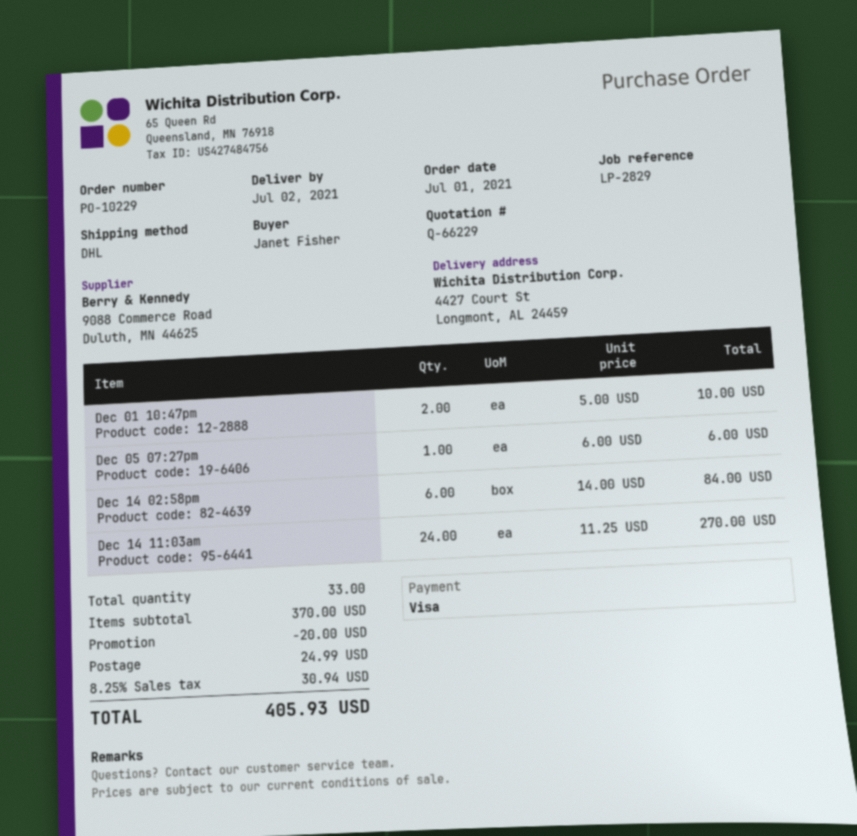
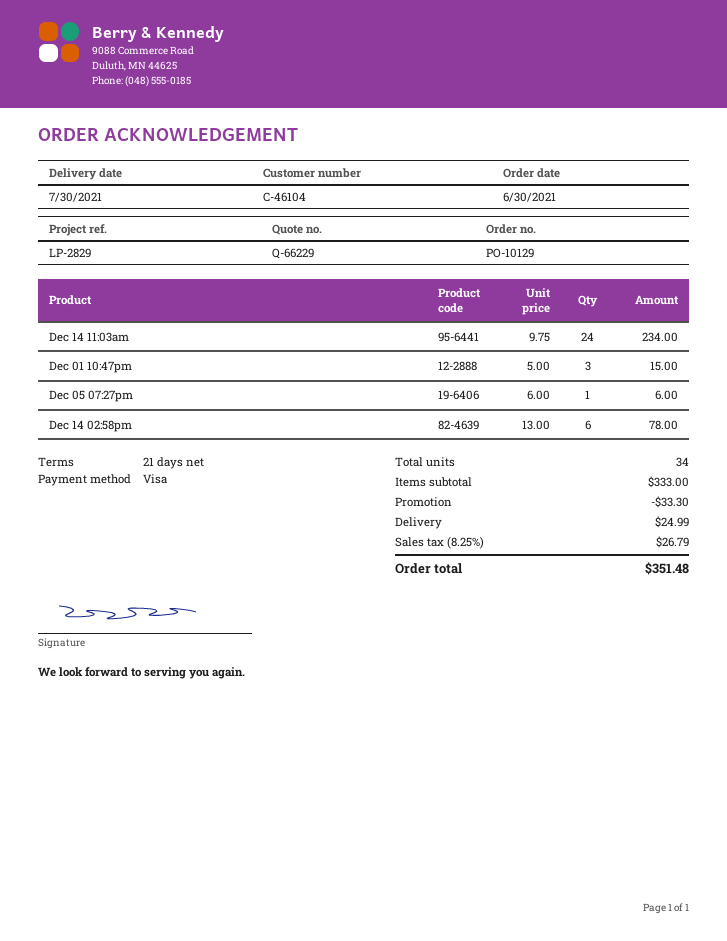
order number: PO-10229 -> PO-10129
order date: 2021-07-01 -> 2021-06-30
delivery date: 2021-07-02 -> 2021-07-30
Dec 01 10:47pm: 2 x 5.00 = 10.00 -> 3 x 5.00 = 15.00
Dec 14 02:58pm: 6 x 14.00 = 84.00 -> 6 x 13.00 = 78.00
Dec 14 11:03am: 24 x 11.25 = 270.00 -> 24 x 9.75 = 234.00
total quantity: 33 -> 34
subtotal: 370.00 -> 333.00
discount: 20.00 -> 33.30
tax: 8.25% = 30.94 -> 8.25% = 26.79
total: 405.93 -> 351.48

